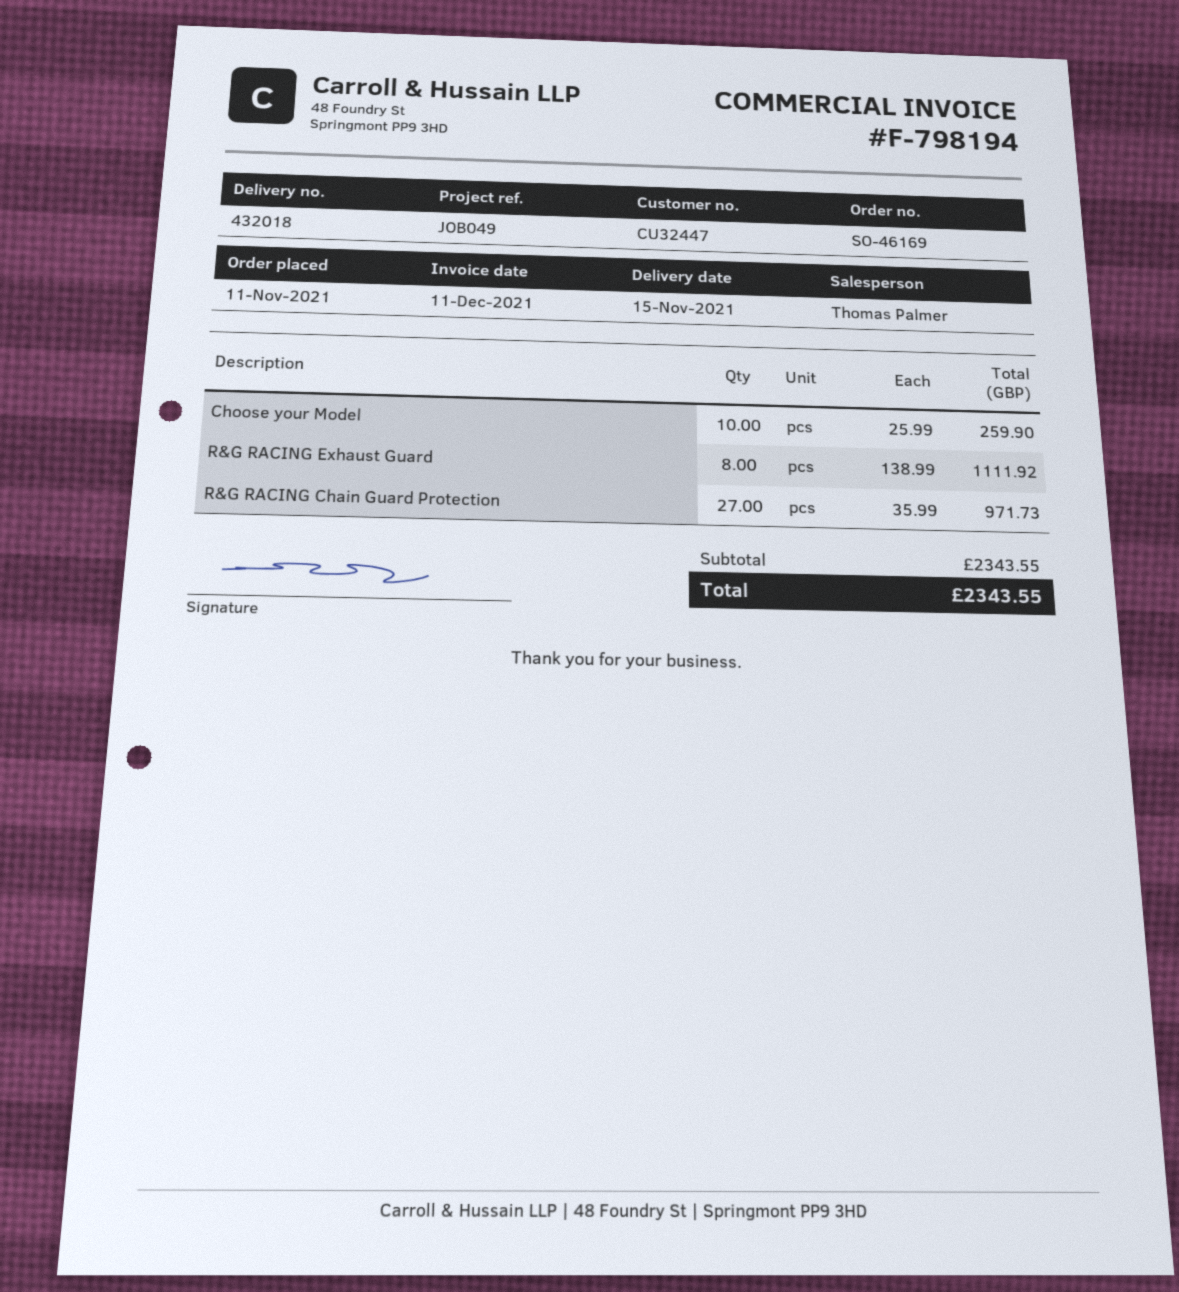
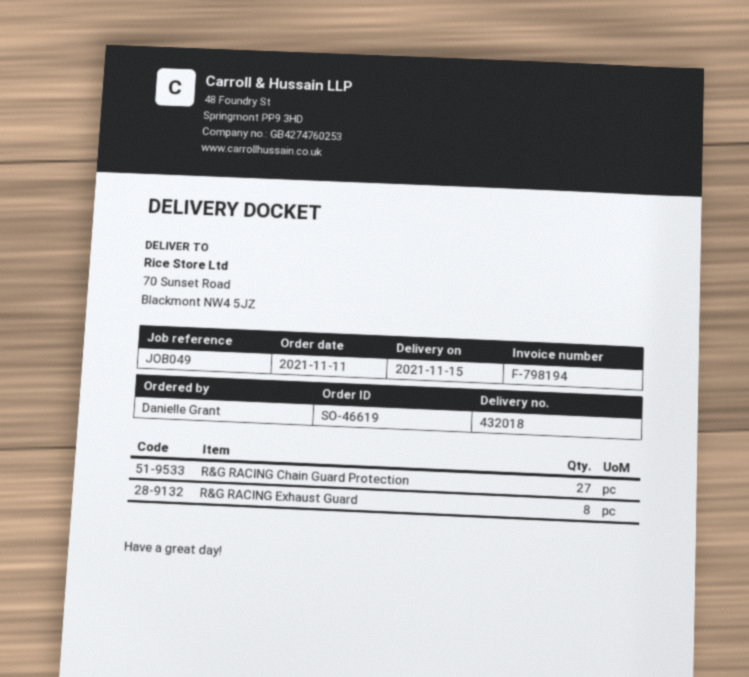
order number: SO-46169 -> SO-46619
Choose your Model: 10 -> none

